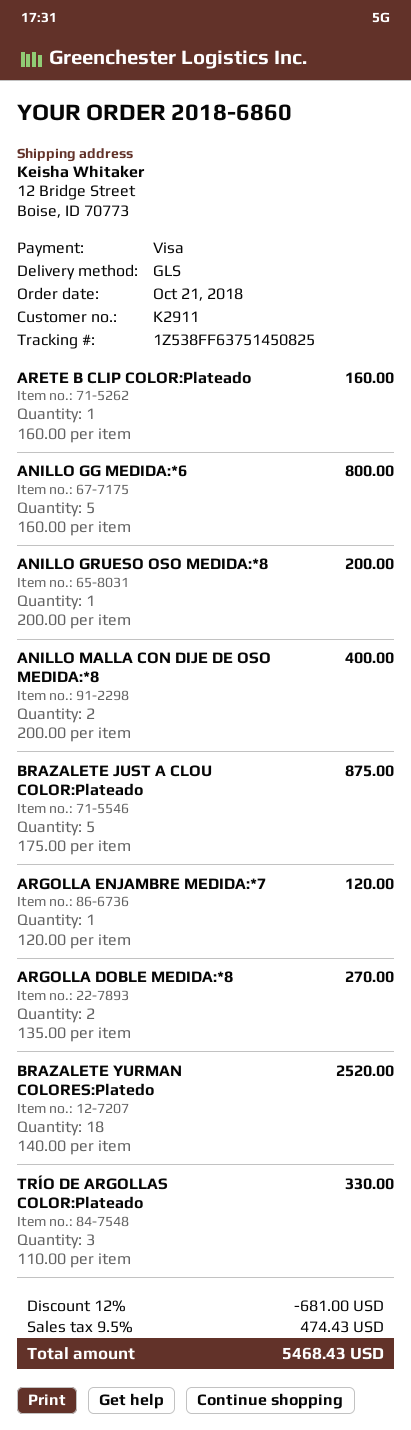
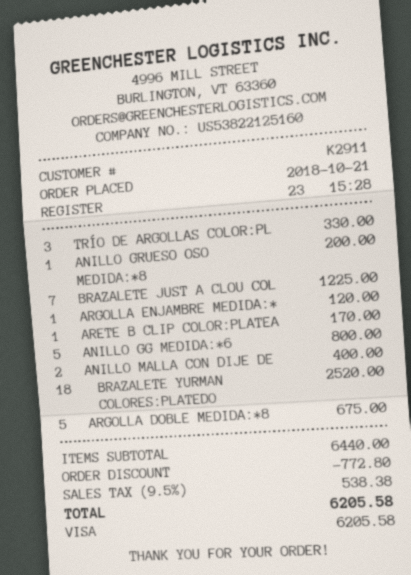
ARETE B CLIP COLOR:Plateado: 1 for 160.00 -> 1 for 170.00
BRAZALETE JUST A CLOU COLOR:Plateado: 5 for 875.00 -> 7 for 1225.00
ARGOLLA DOBLE MEDIDA:*8: 2 for 270.00 -> 5 for 675.00
discount: 681.00 -> 772.80
tax: 9.5% = 474.43 -> 9.5% = 538.38
total: 5468.43 -> 6205.58

